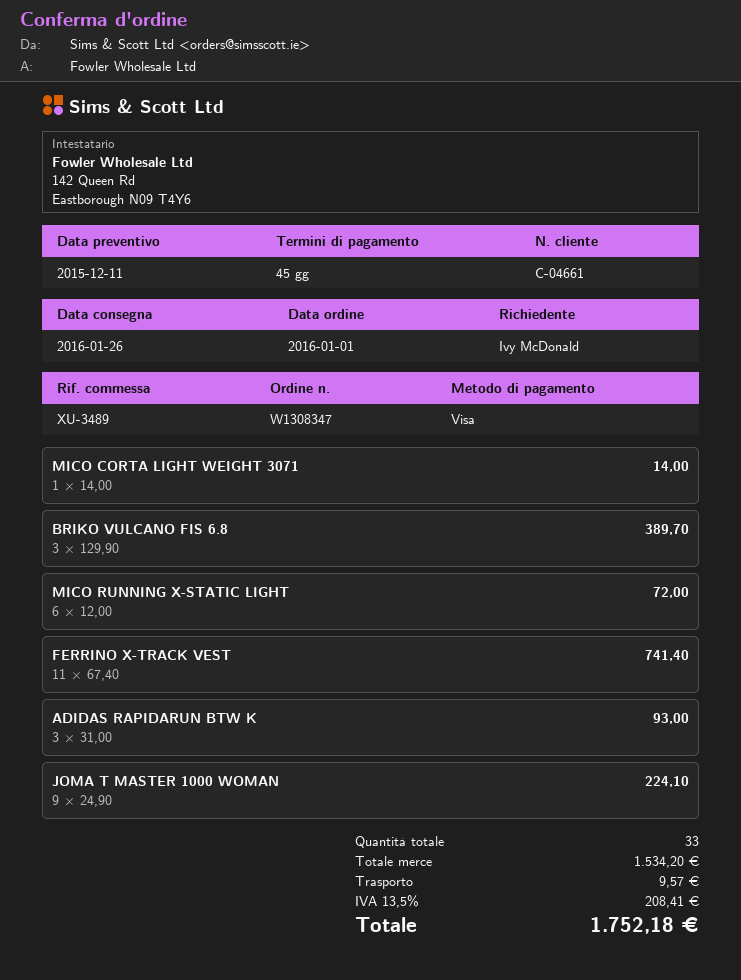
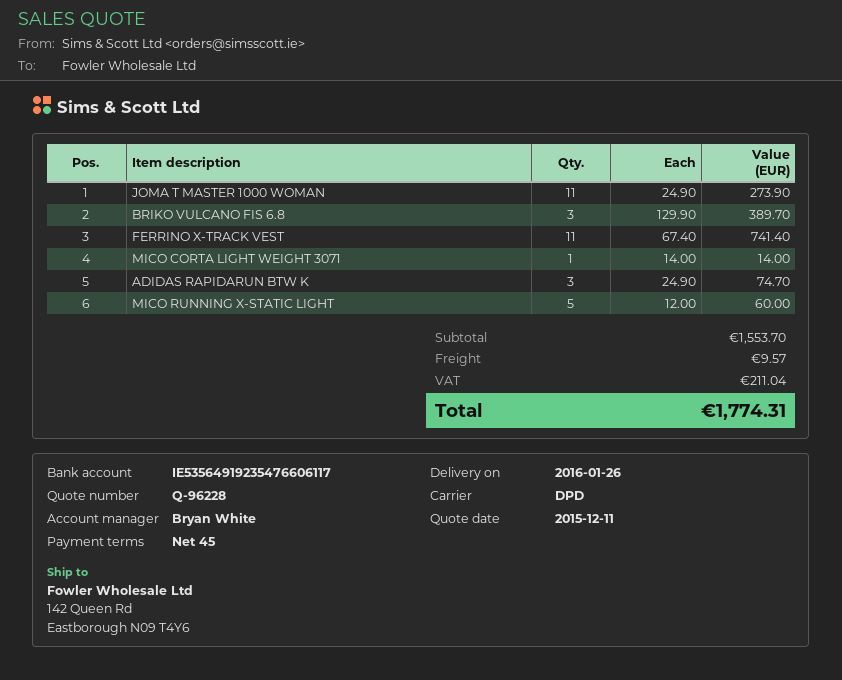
MICO RUNNING X-STATIC LIGHT: 6 x 12.00 = 72.00 -> 5 x 12.00 = 60.00
ADIDAS RAPIDARUN BTW K: 3 x 31.00 = 93.00 -> 3 x 24.90 = 74.70
JOMA T MASTER 1000 WOMAN: 9 x 24.90 = 224.10 -> 11 x 24.90 = 273.90
subtotal: 1534.20 -> 1553.70
tax: 208.41 -> 211.04
total: 1752.18 -> 1774.31

